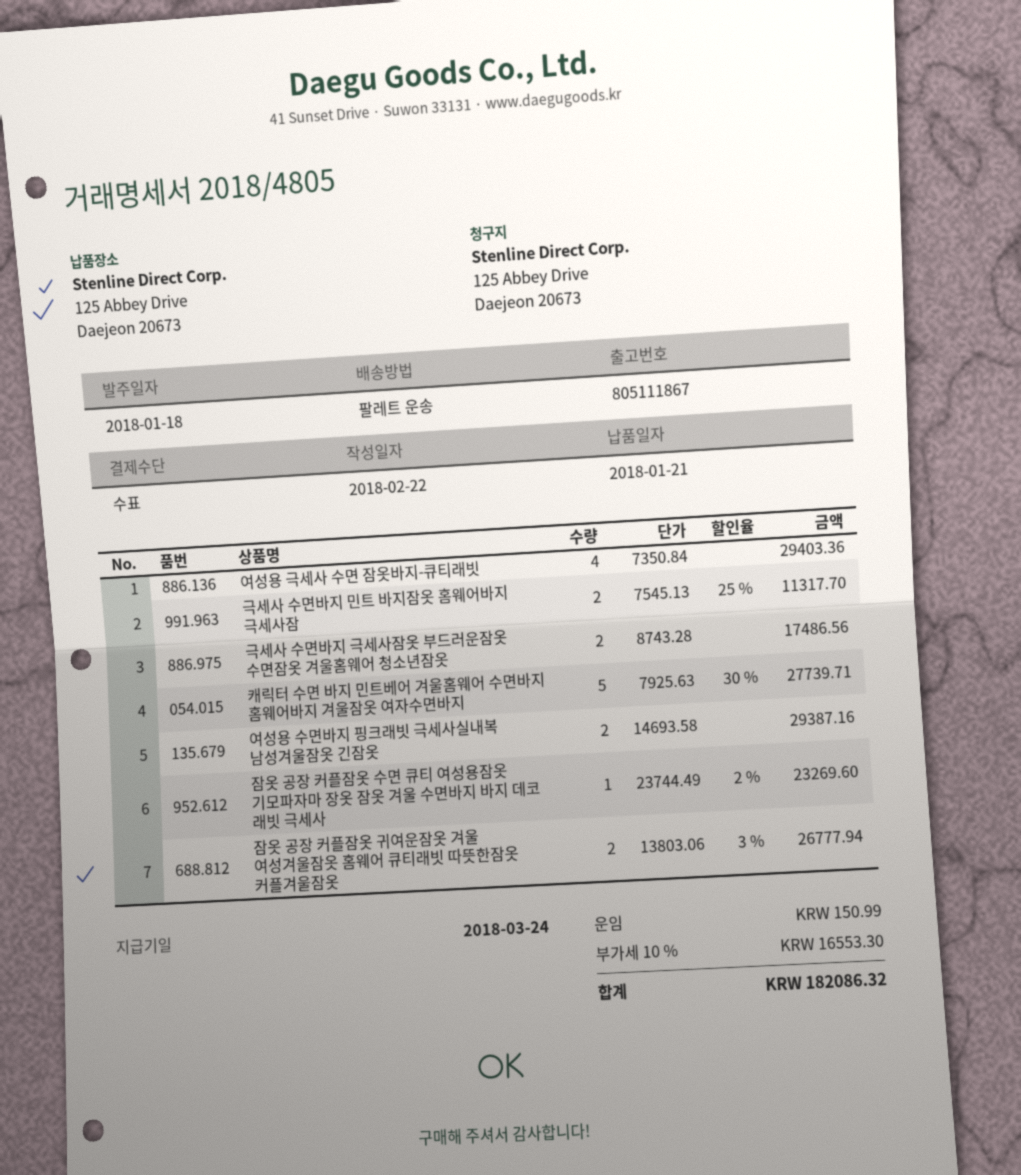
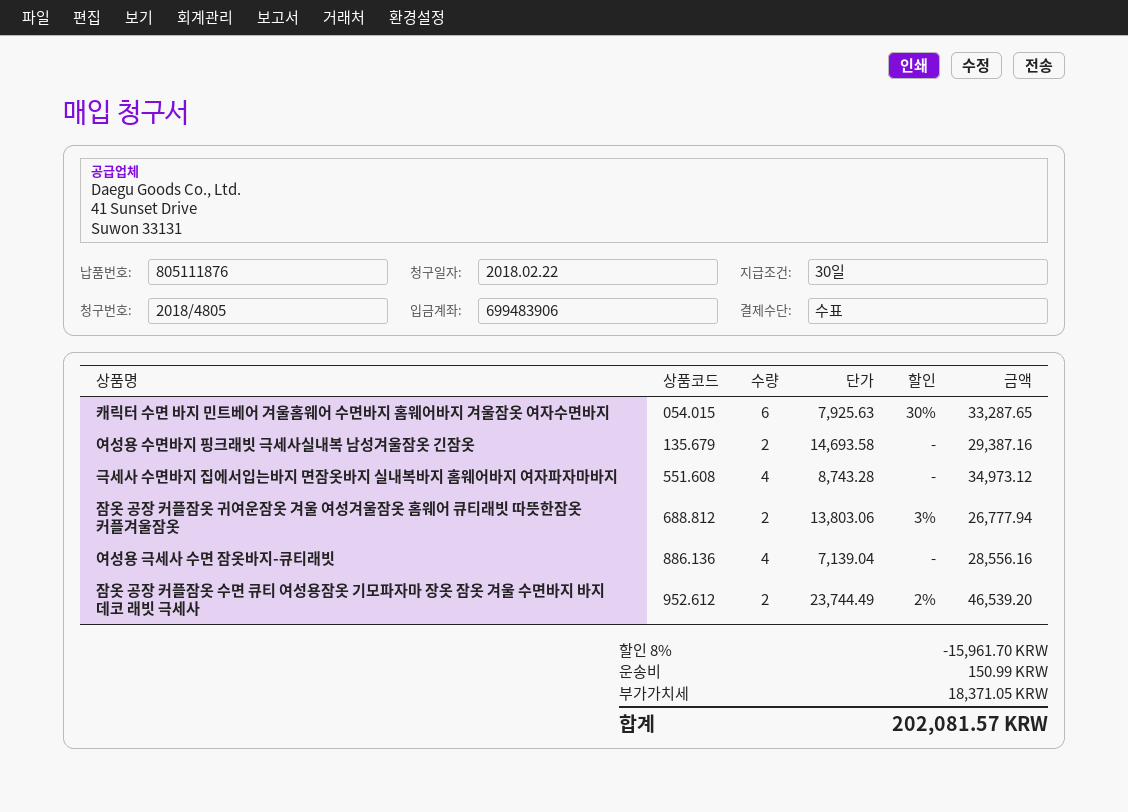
delivery note number: 805111867 -> 805111876
여성용 극세사 수면 잠옷바지-큐티래빗: 4 x 7350.84 = 29403.36 -> 4 x 7139.04 = 28556.16
극세사 수면바지 민트 바지잠옷 홈웨어바지 극세사잠: 2 x 7545.13 - 25% = 11317.70 -> none
극세사 수면바지 극세사잠옷 부드러운잠옷 수면잠옷 겨울홈웨어 청소년잠옷: 2 x 8743.28 = 17486.56 -> none
캐릭터 수면 바지 민트베어 겨울홈웨어 수면바지 홈웨어바지 겨울잠옷 여자수면바지: 5 x 7925.63 - 30% = 27739.71 -> 6 x 7925.63 - 30% = 33287.65
잠옷 공장 커플잠옷 수면 큐티 여성용잠옷 기모파자마 장옷 잠옷 겨울 수면바지 바지 데코 래빗 극세사: 1 x 23744.49 - 2% = 23269.60 -> 2 x 23744.49 - 2% = 46539.20
극세사 수면바지 집에서입는바지 면잠옷바지 실내복바지 홈웨어바지 여자파자마바지: none -> 4 x 8743.28 = 34973.12
discount: none -> 8% = 15961.70
tax: 16553.30 -> 18371.05
total: 182086.32 -> 202081.57

